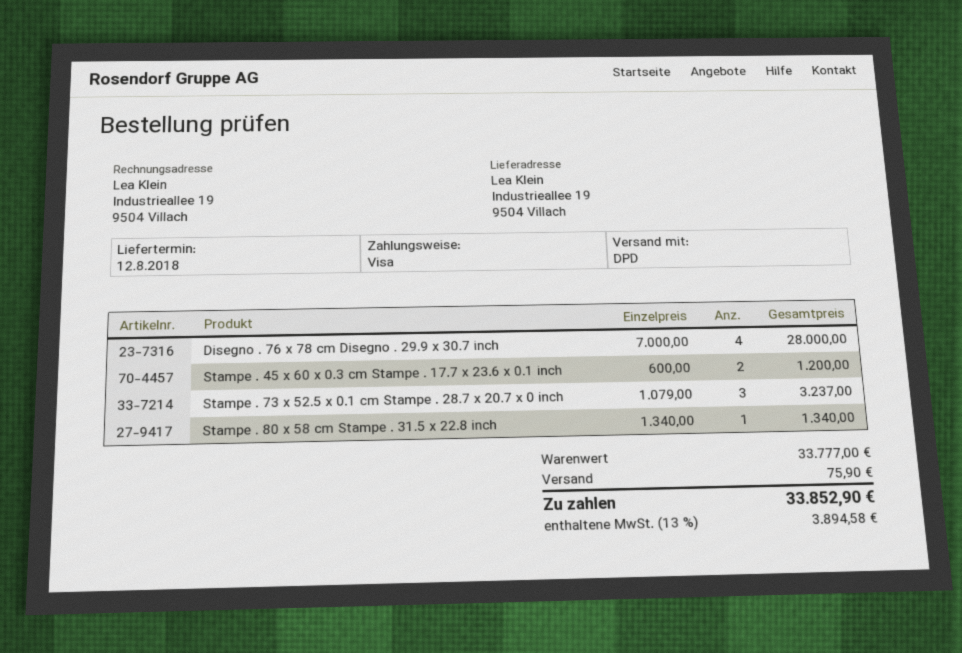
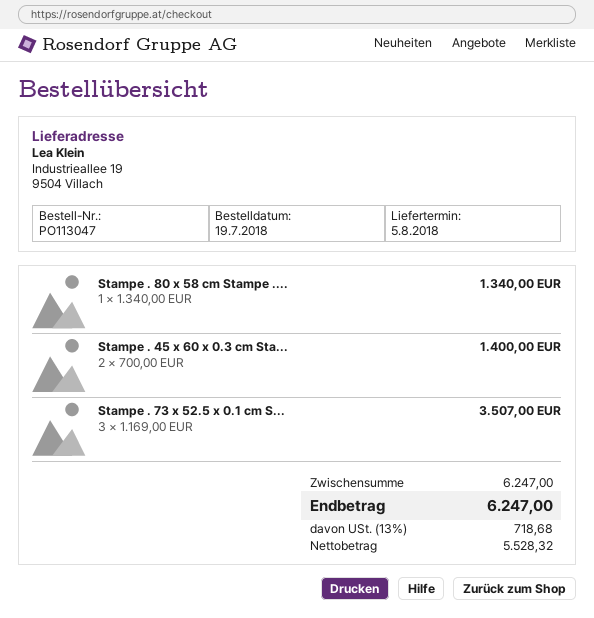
delivery date: 2018-08-12 -> 2018-08-05
Disegno . 76 x 78 cm Disegno . 29.9 x 30.7 inch: 4 x 7000.00 = 28000.00 -> none
Stampe . 45 x 60 x 0.3 cm Stampe . 17.7 x 23.6 x 0.1 inch: 2 x 600.00 = 1200.00 -> 2 x 700.00 = 1400.00
Stampe . 73 x 52.5 x 0.1 cm Stampe . 28.7 x 20.7 x 0 inch: 3 x 1079.00 = 3237.00 -> 3 x 1169.00 = 3507.00
subtotal: 33777.00 -> 6247.00
shipping: 75.90 -> none
tax: 13% = 3894.58 -> 13% = 718.68
total: 33852.90 -> 6247.00

